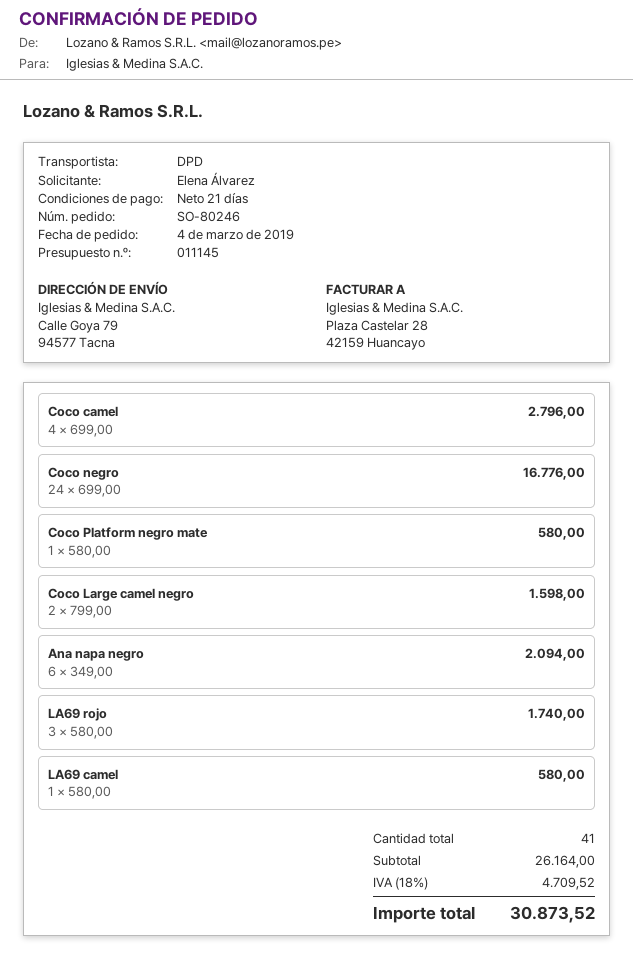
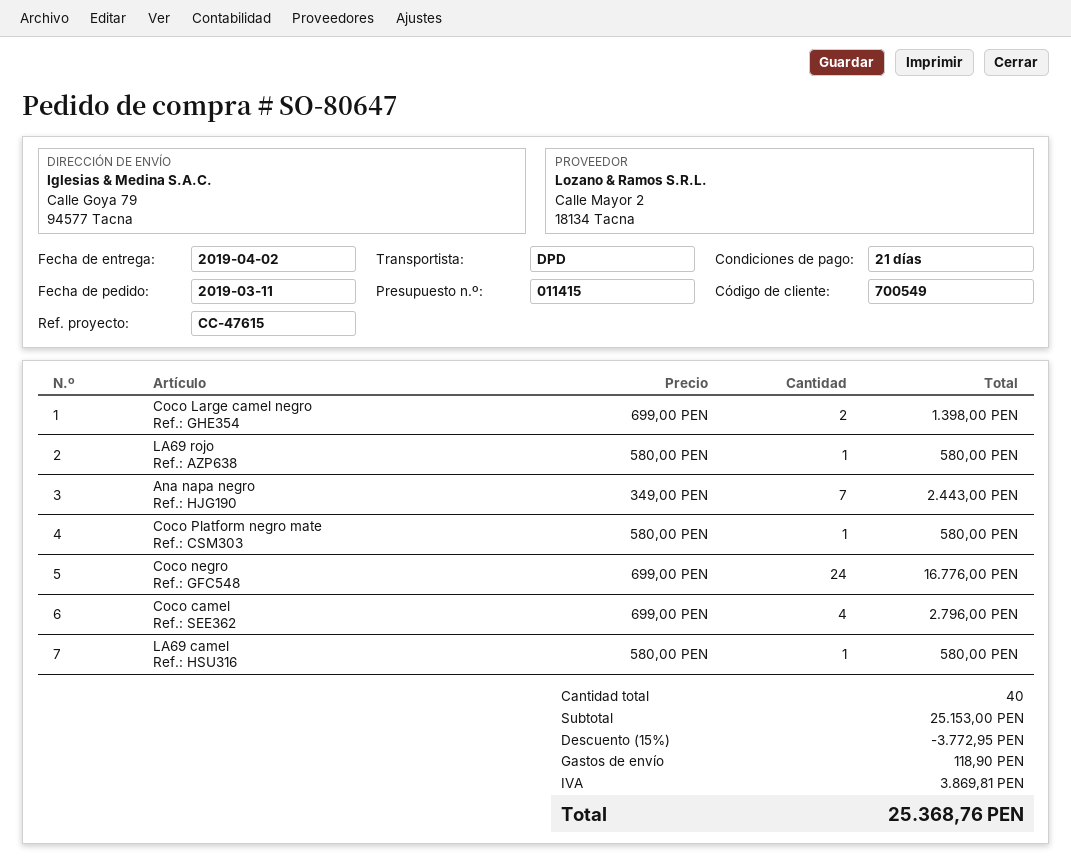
quote number: 011145 -> 011415
order number: SO-80246 -> SO-80647
order date: 2019-03-04 -> 2019-03-11
Coco Large camel negro: 2 x 799.00 = 1598.00 -> 2 x 699.00 = 1398.00
Ana napa negro: 6 x 349.00 = 2094.00 -> 7 x 349.00 = 2443.00
LA69 rojo: 3 x 580.00 = 1740.00 -> 1 x 580.00 = 580.00
total quantity: 41 -> 40
subtotal: 26164.00 -> 25153.00
discount: none -> 15% = 3772.95
shipping: none -> 118.90
tax: 4709.52 -> 3869.81
total: 30873.52 -> 25368.76

